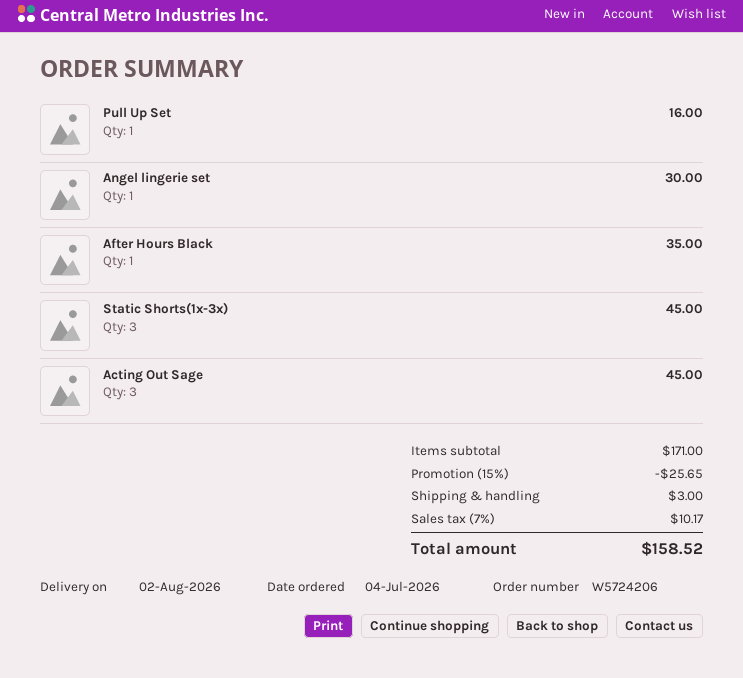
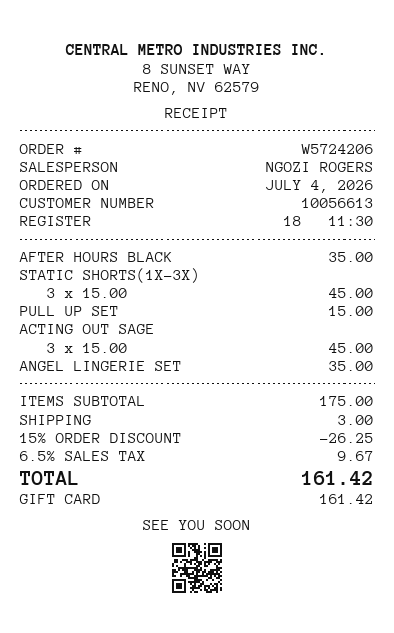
Pull Up Set: 1 for 16.00 -> 1 for 15.00
Angel lingerie set: 1 for 30.00 -> 1 for 35.00
subtotal: 171.00 -> 175.00
discount: 15% = 25.65 -> 15% = 26.25
tax: 7% = 10.17 -> 6.5% = 9.67
total: 158.52 -> 161.42

